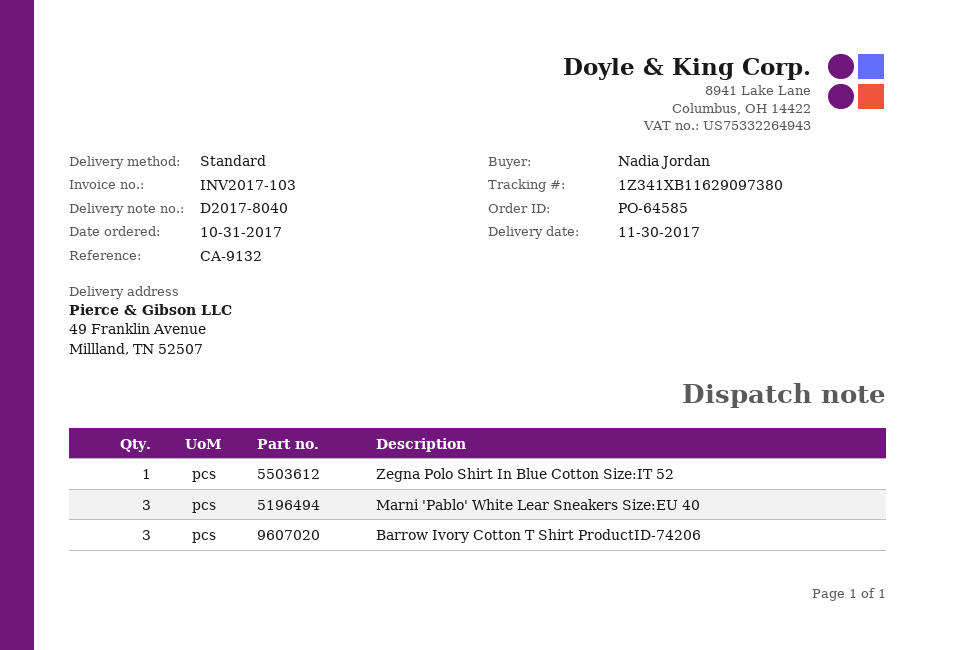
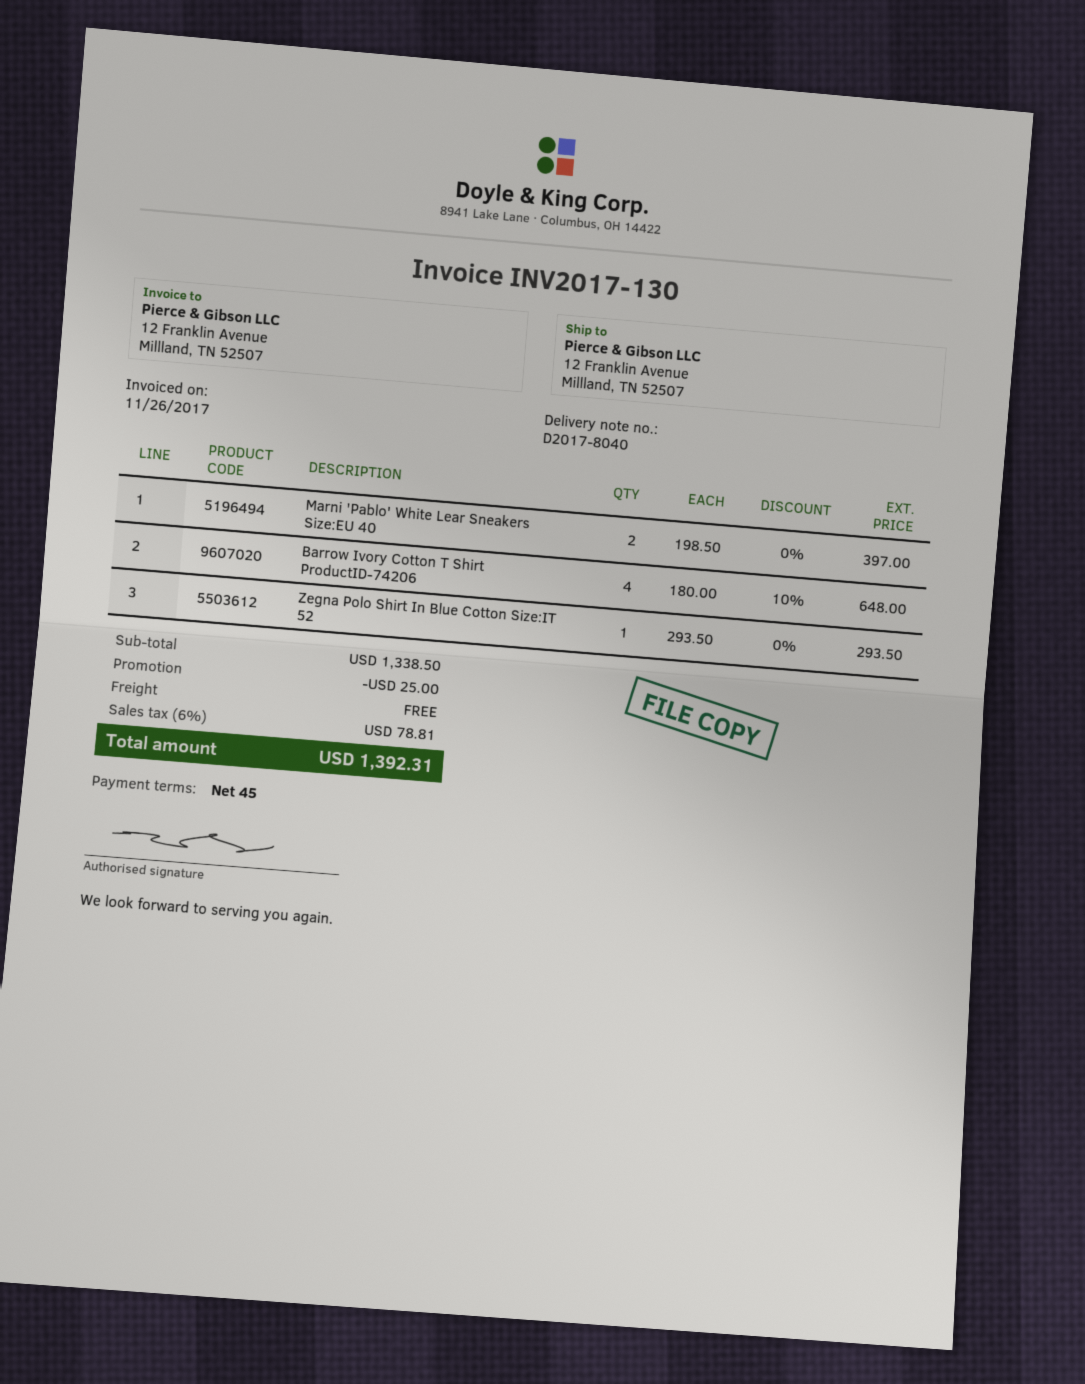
invoice number: INV2017-103 -> INV2017-130
ship to: 49 Franklin Avenue, Millland, TN 52507 -> 12 Franklin Avenue, Millland, TN 52507
Marni 'Pablo' White Lear Sneakers Size:EU 40: 3 -> 2
Barrow Ivory Cotton T Shirt ProductID-74206: 3 -> 4

